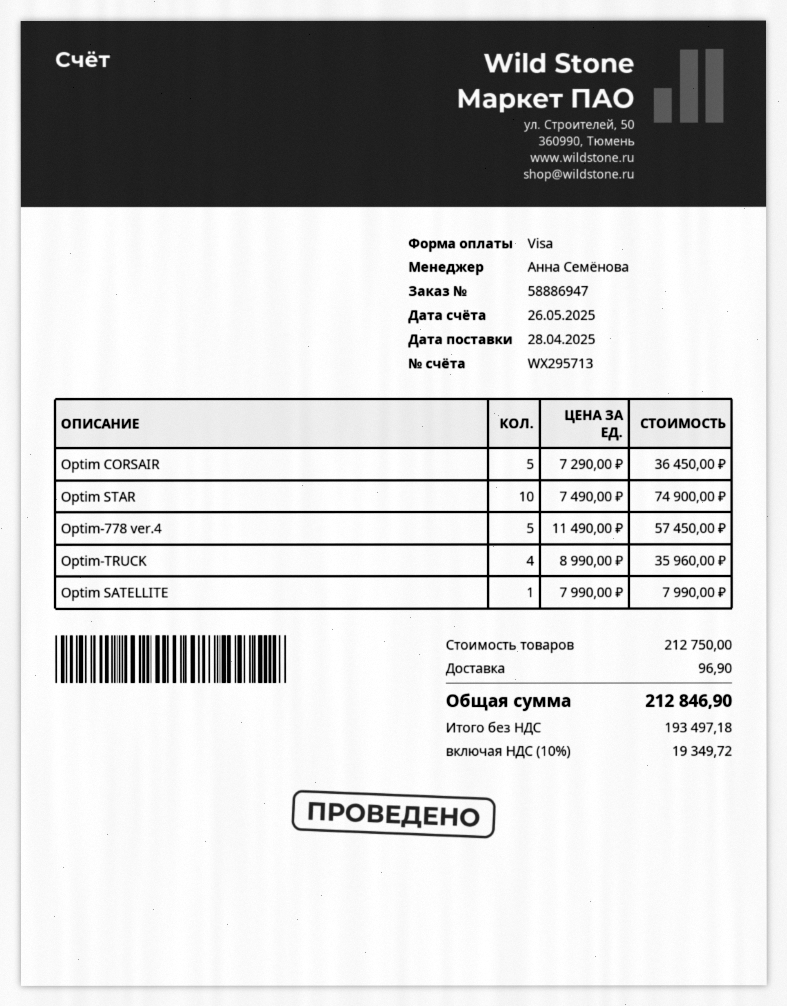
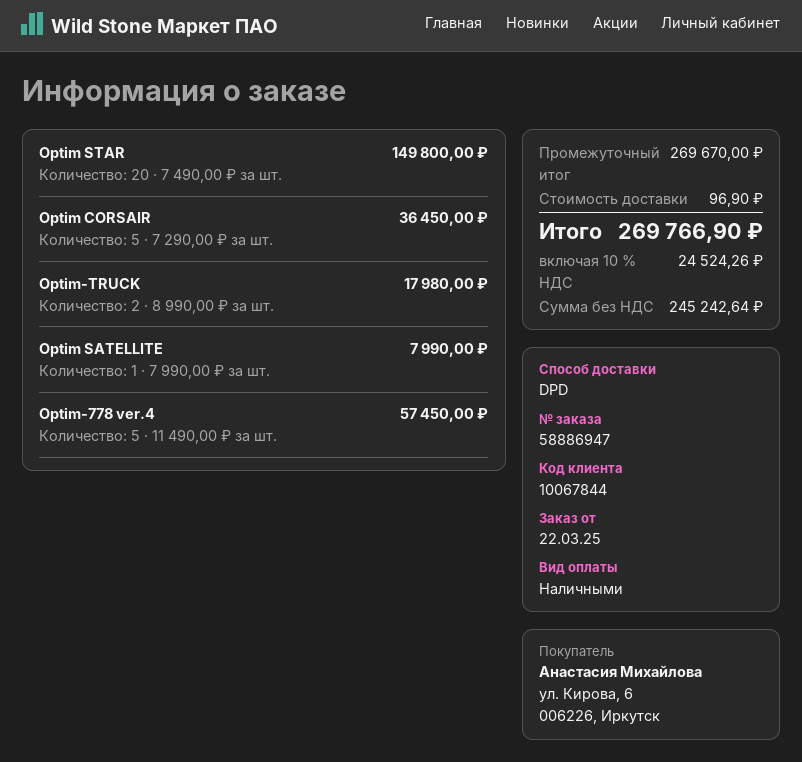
payment method: Visa -> cash
Optim STAR: 10 x 7490.00 = 74900.00 -> 20 x 7490.00 = 149800.00
Optim-TRUCK: 4 x 8990.00 = 35960.00 -> 2 x 8990.00 = 17980.00
subtotal: 212750.00 -> 269670.00
net: 193497.18 -> 245242.64
tax: 10% = 19349.72 -> 10% = 24524.26
total: 212846.90 -> 269766.90

